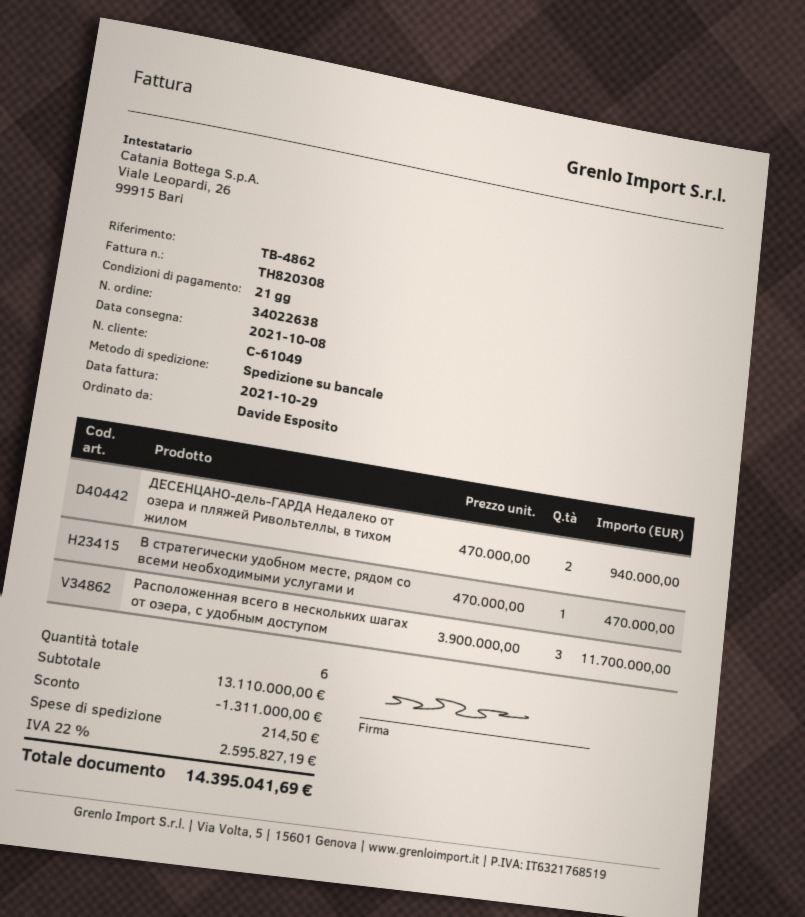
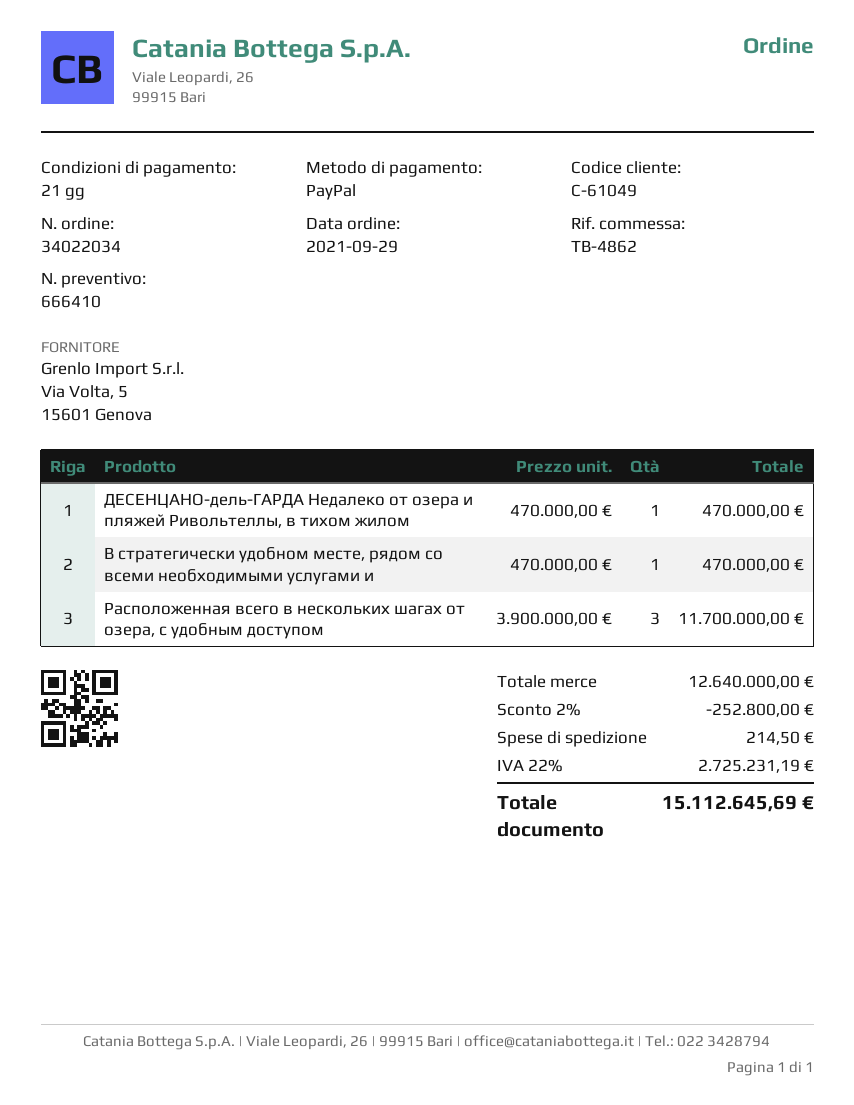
order number: 34022638 -> 34022034
ДЕСЕНЦАНО-дель-ГАРДА Недалеко от озера и пляжей Ривольтеллы, в тихом жилом: 2 x 470000.00 = 940000.00 -> 1 x 470000.00 = 470000.00
subtotal: 13110000.00 -> 12640000.00
discount: 1311000.00 -> 252800.00
tax: 22% = 2595827.19 -> 22% = 2725231.19
total: 14395041.69 -> 15112645.69

